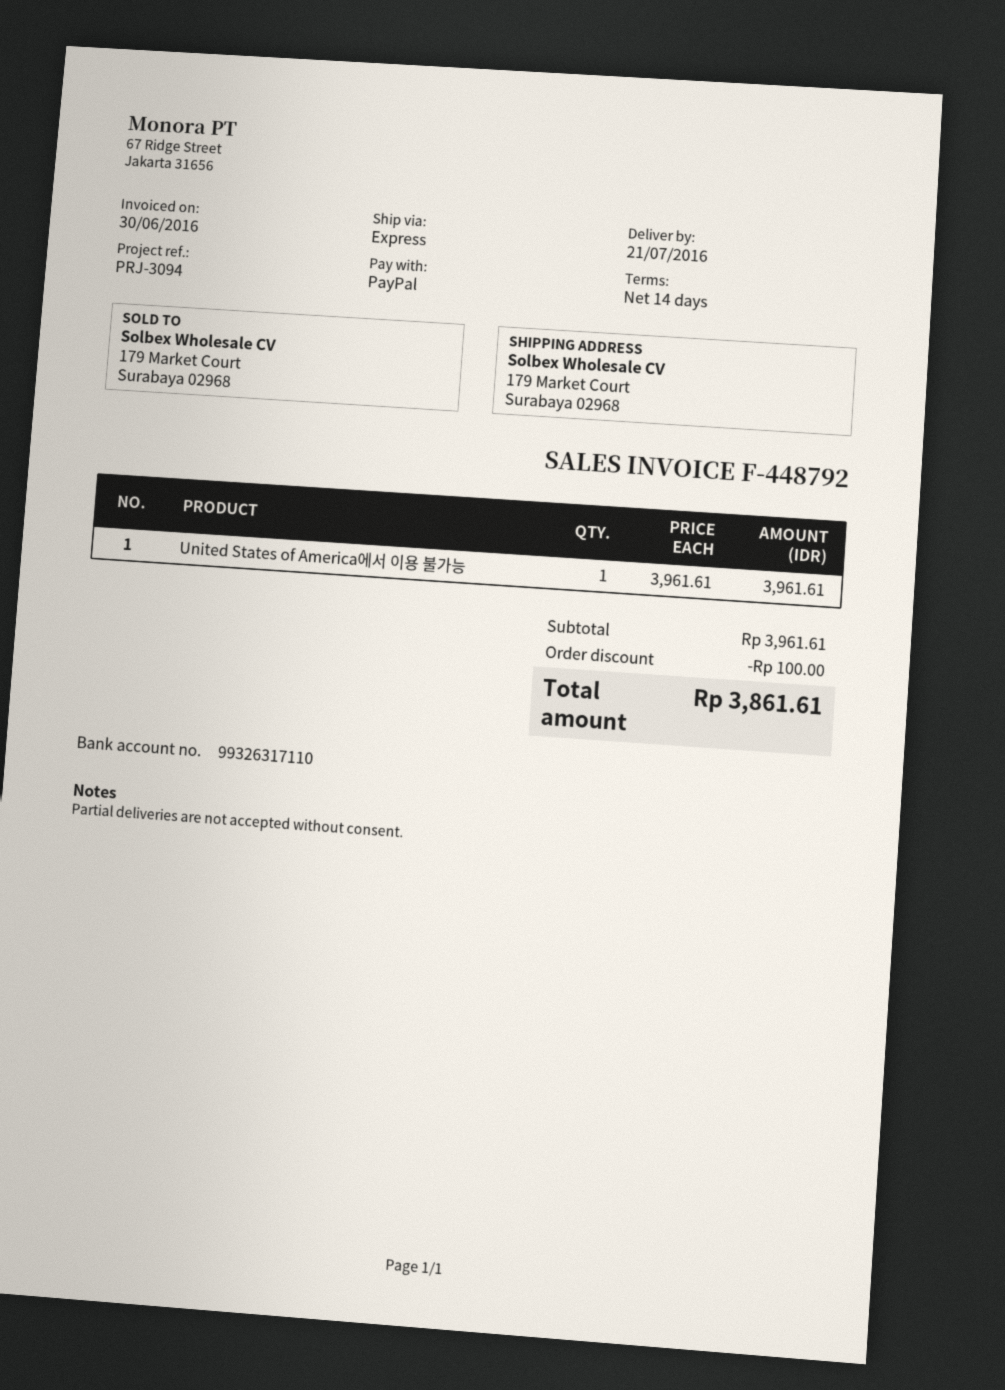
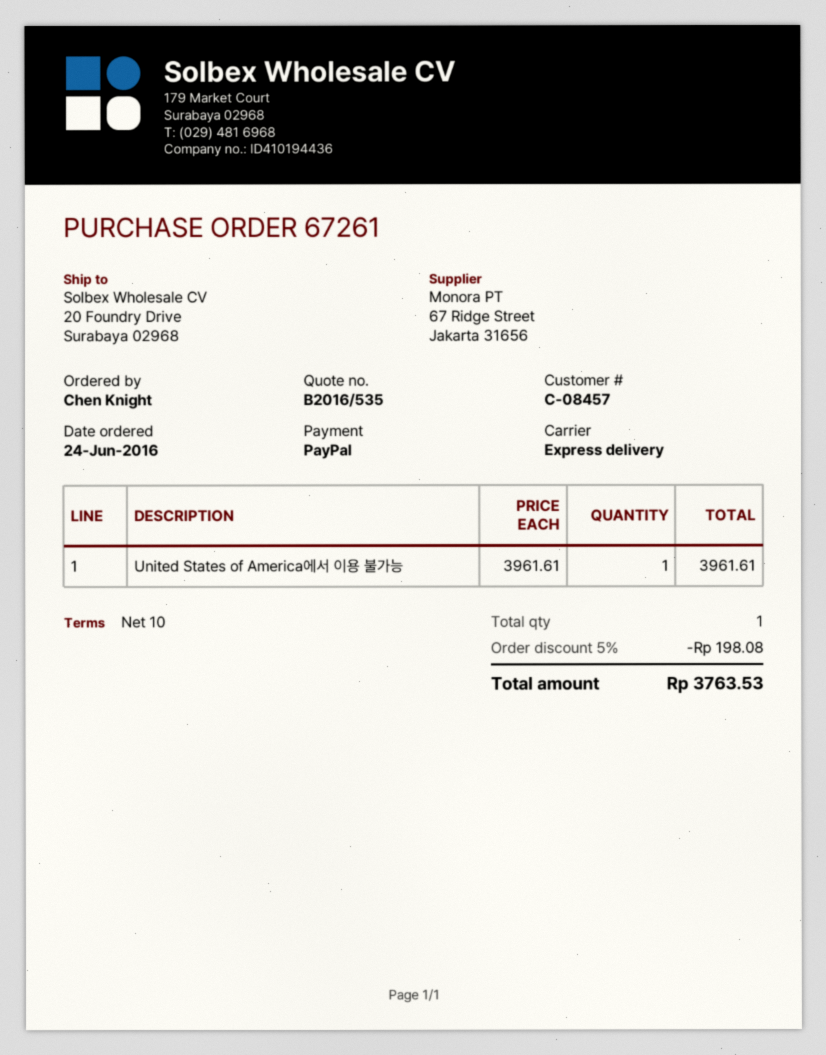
payment terms: 14 days -> 10 days
ship to: 179 Market Court, Surabaya 02968 -> 20 Foundry Drive, Surabaya 02968
discount: 100.00 -> 198.08
total: 3861.61 -> 3763.53

